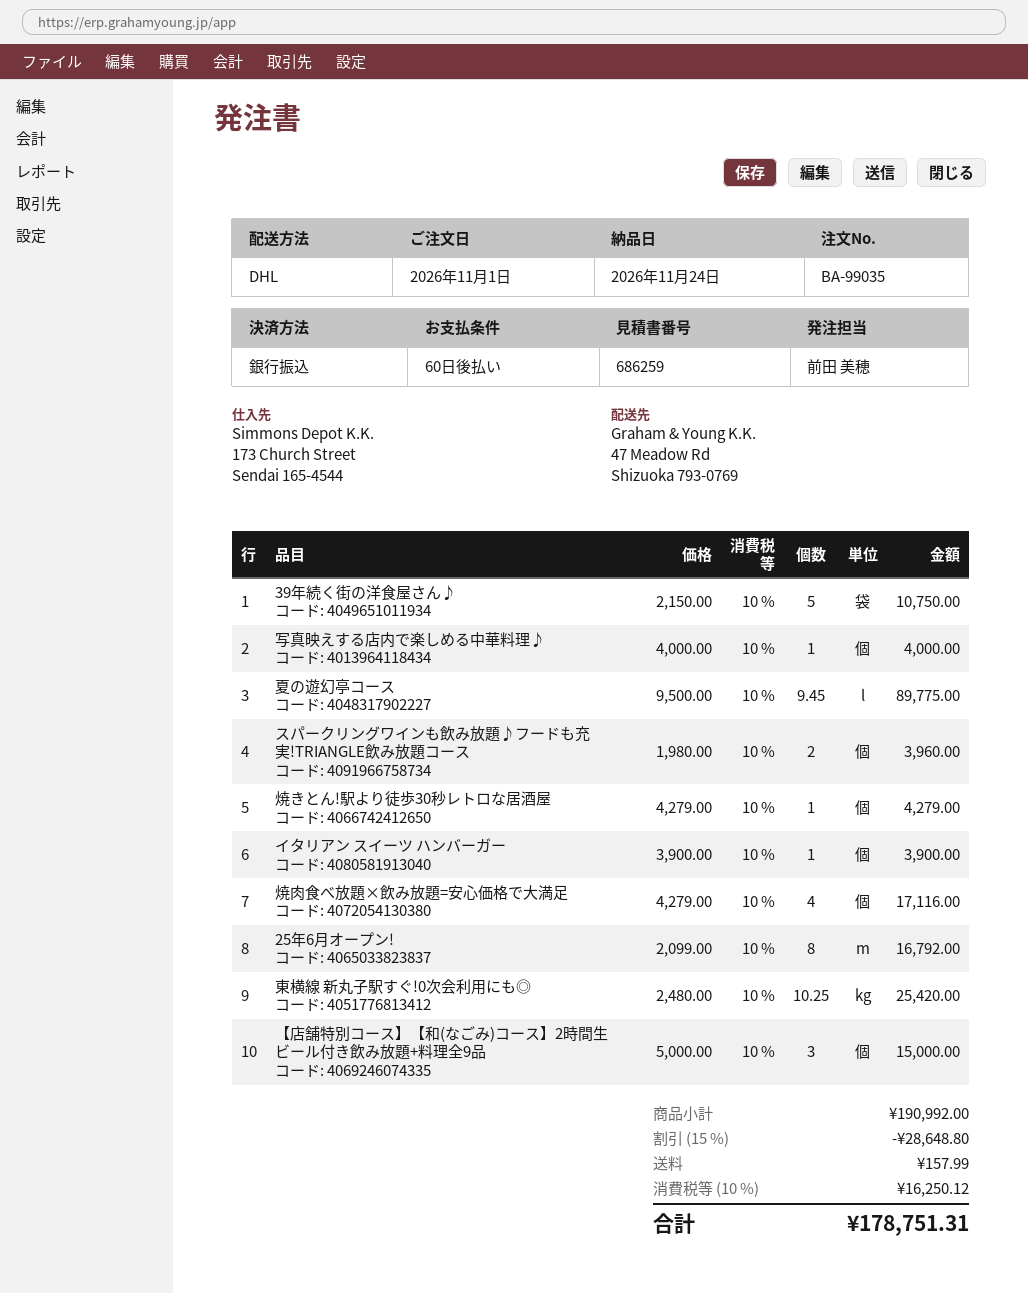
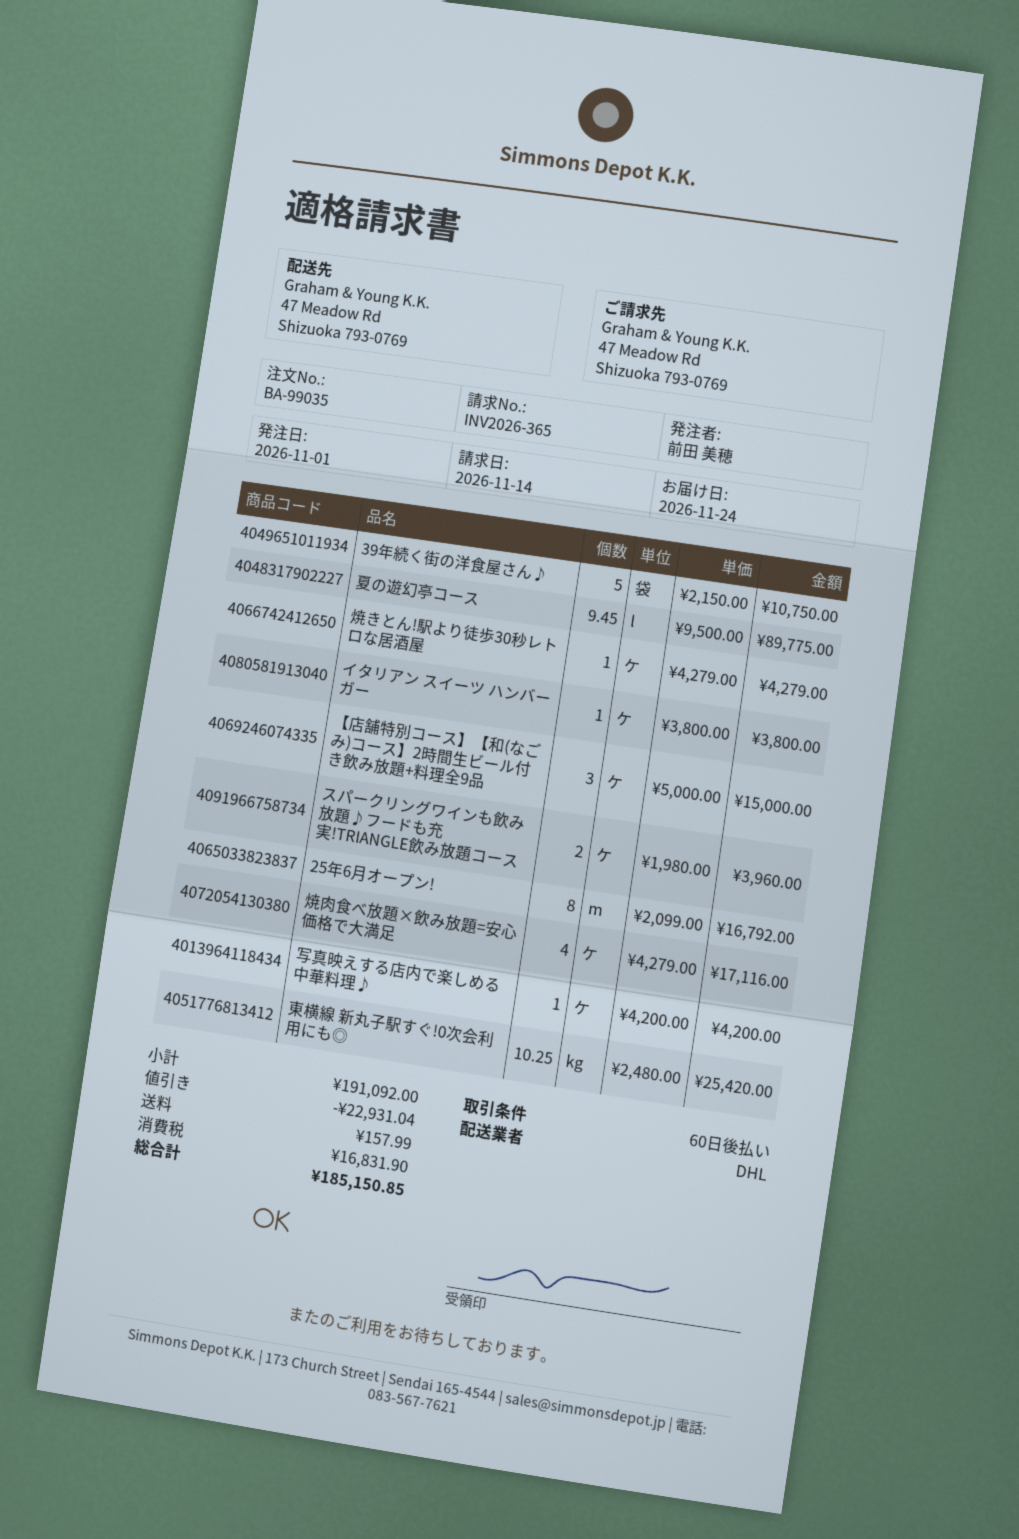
写真映えする店内で楽しめる中華料理♪: 1 x 4000.00 = 4000.00 -> 1 x 4200.00 = 4200.00
イタリアン スイーツ ハンバーガー: 1 x 3900.00 = 3900.00 -> 1 x 3800.00 = 3800.00
subtotal: 190992.00 -> 191092.00
discount: 28648.80 -> 22931.04
tax: 16250.12 -> 16831.90
total: 178751.31 -> 185150.85

